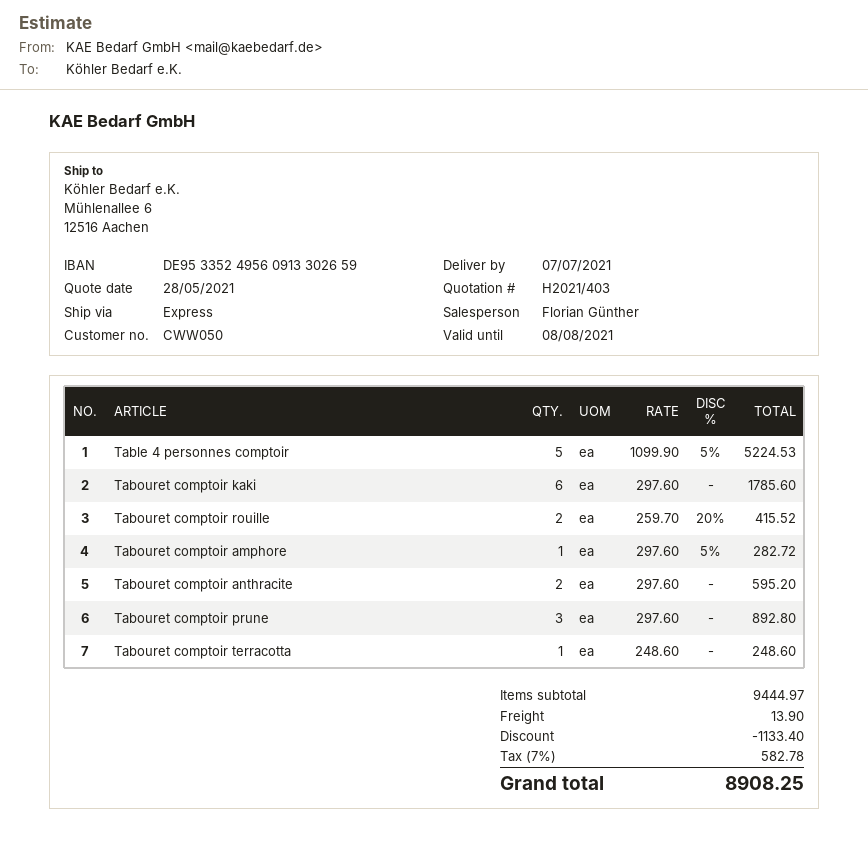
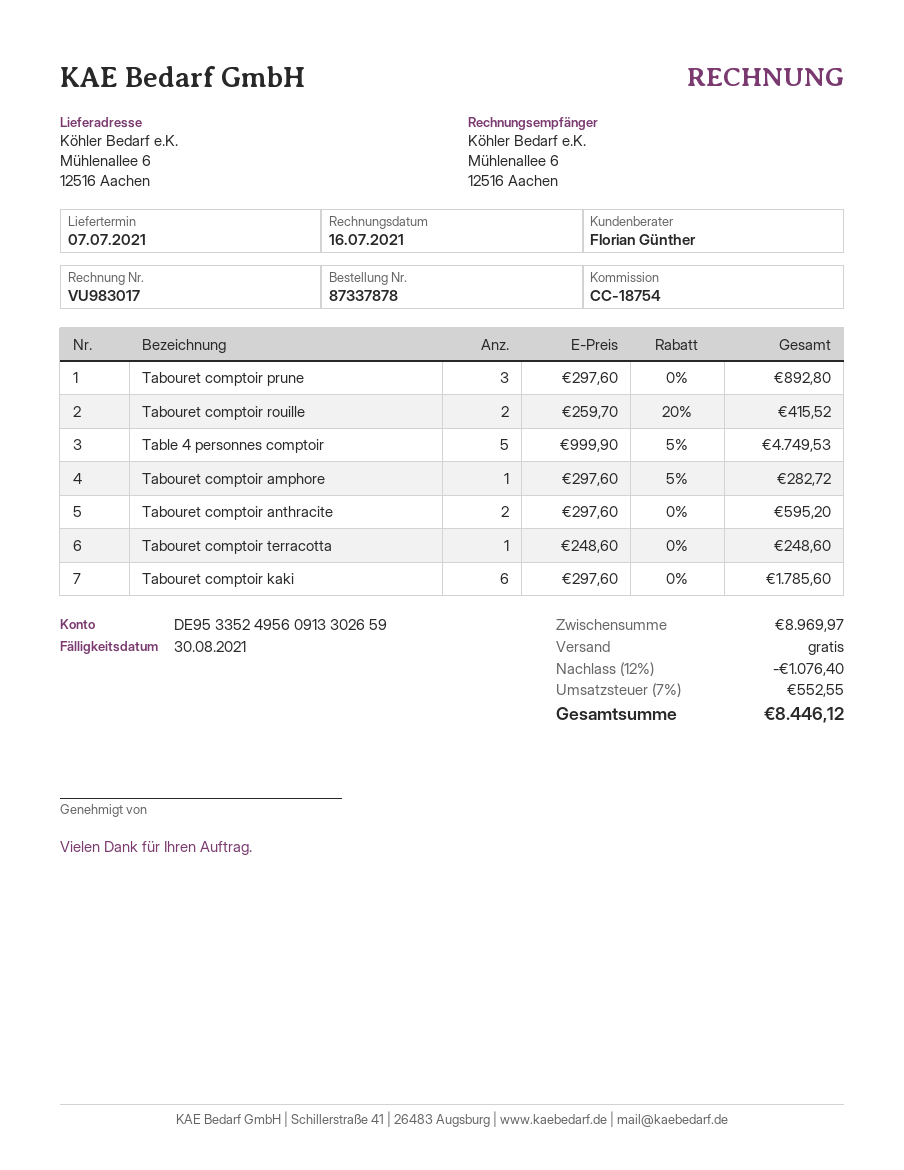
Table 4 personnes comptoir: 5 x 1099.90 - 5% = 5224.53 -> 5 x 999.90 - 5% = 4749.53
subtotal: 9444.97 -> 8969.97
discount: 1133.40 -> 1076.40
shipping: 13.90 -> 0.00
tax: 7% = 582.78 -> 7% = 552.55
total: 8908.25 -> 8446.12

